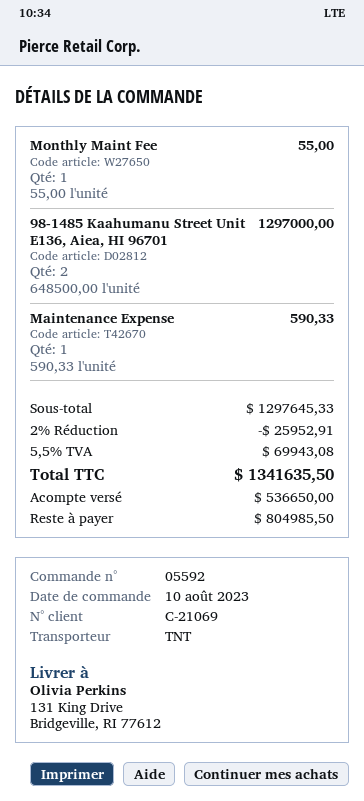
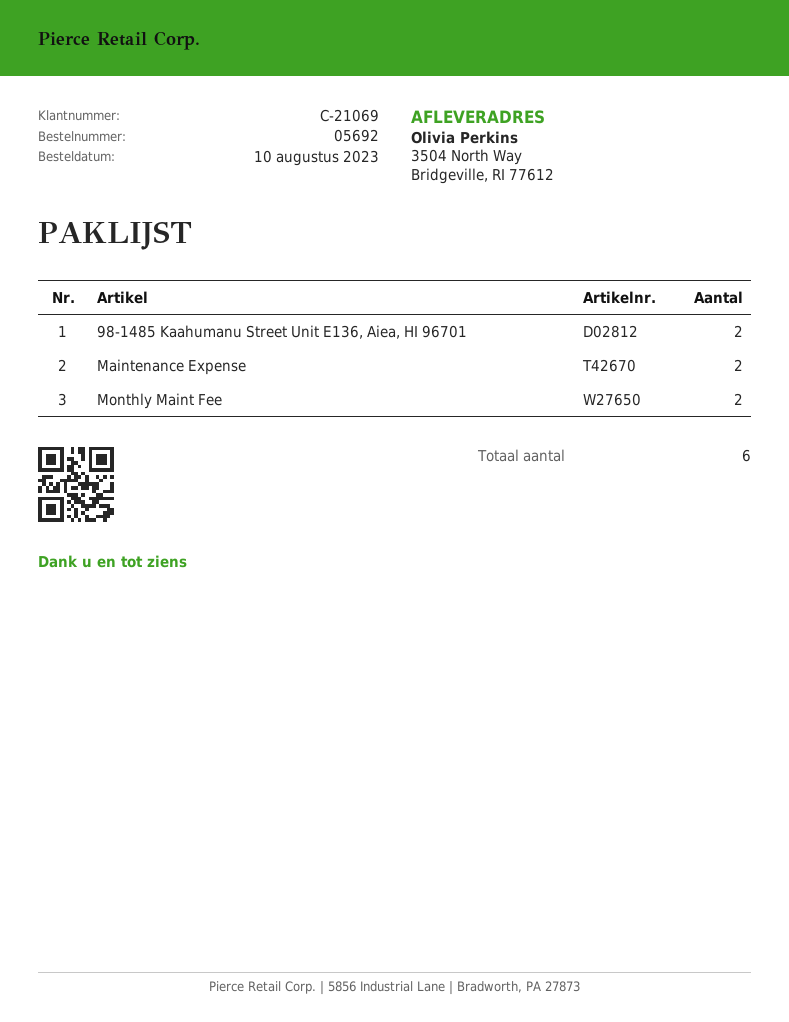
order number: 05592 -> 05692
ship to: 131 King Drive, Bridgeville, RI 77612 -> 3504 North Way, Bridgeville, RI 77612
Monthly Maint Fee: 1 -> 2
Maintenance Expense: 1 -> 2

